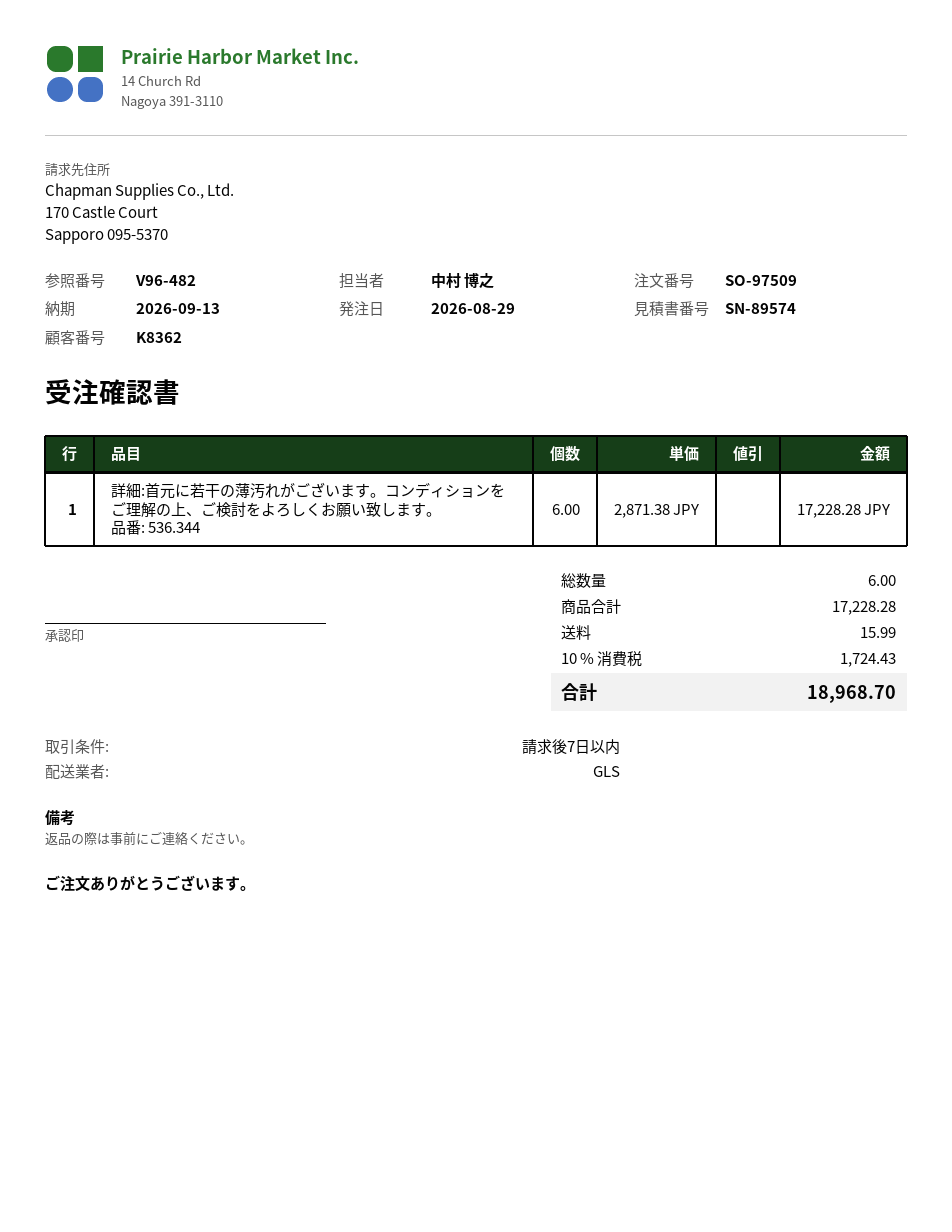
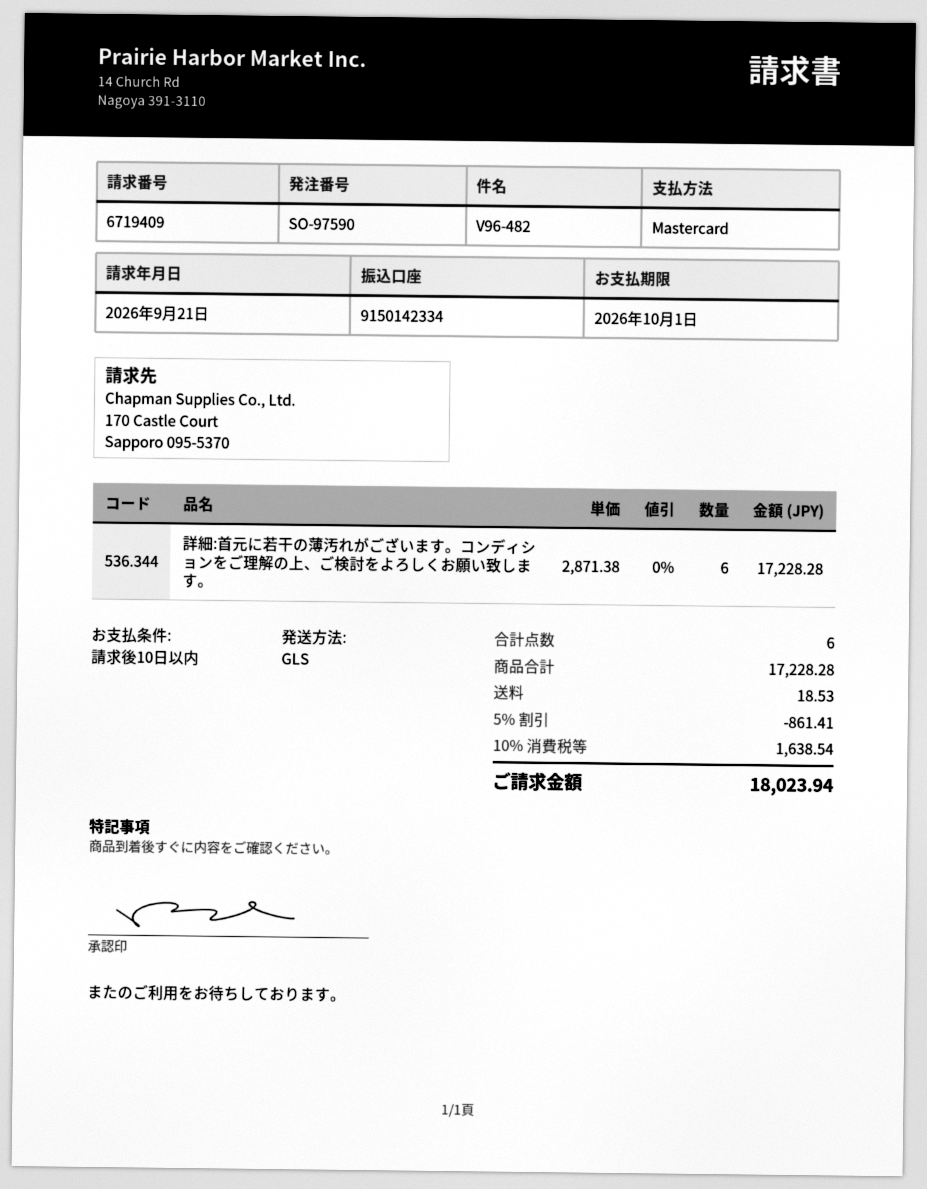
order number: SO-97509 -> SO-97590
payment terms: 7 days -> 10 days
discount: none -> 5% = 861.41
shipping: 15.99 -> 18.53
tax: 10% = 1724.43 -> 10% = 1638.54
total: 18968.70 -> 18023.94

